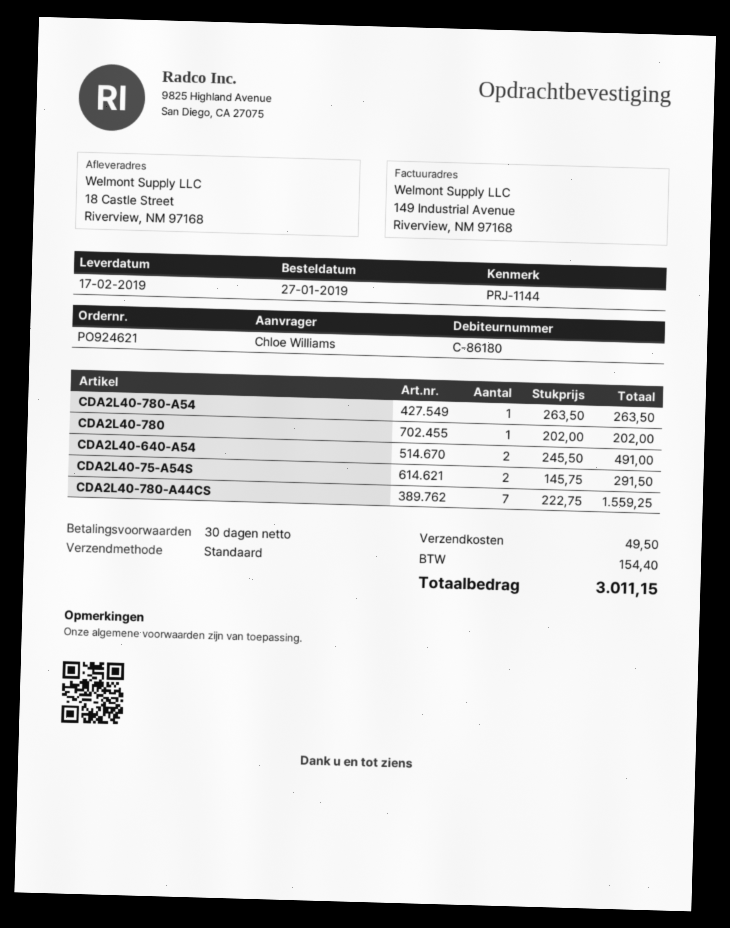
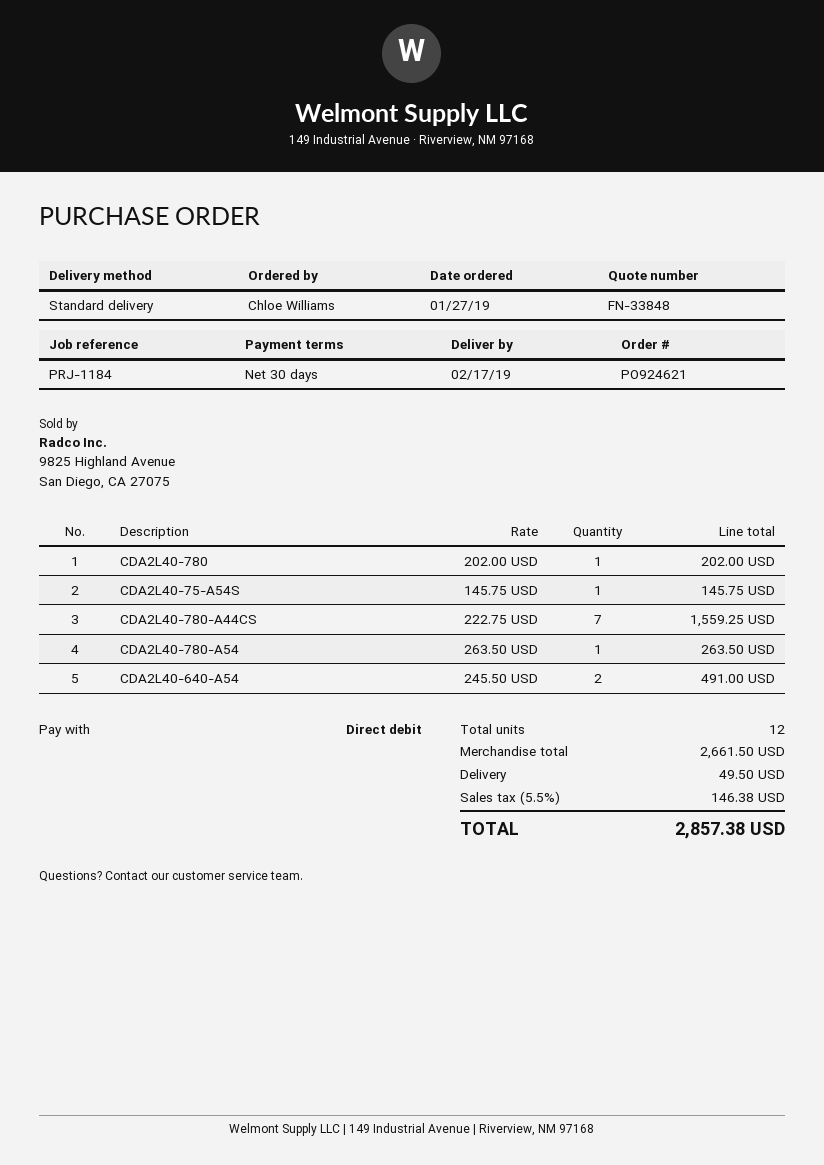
reference: PRJ-1144 -> PRJ-1184
CDA2L40-75-A54S: 2 x 145.75 = 291.50 -> 1 x 145.75 = 145.75
tax: 154.40 -> 146.38
total: 3011.15 -> 2857.38

